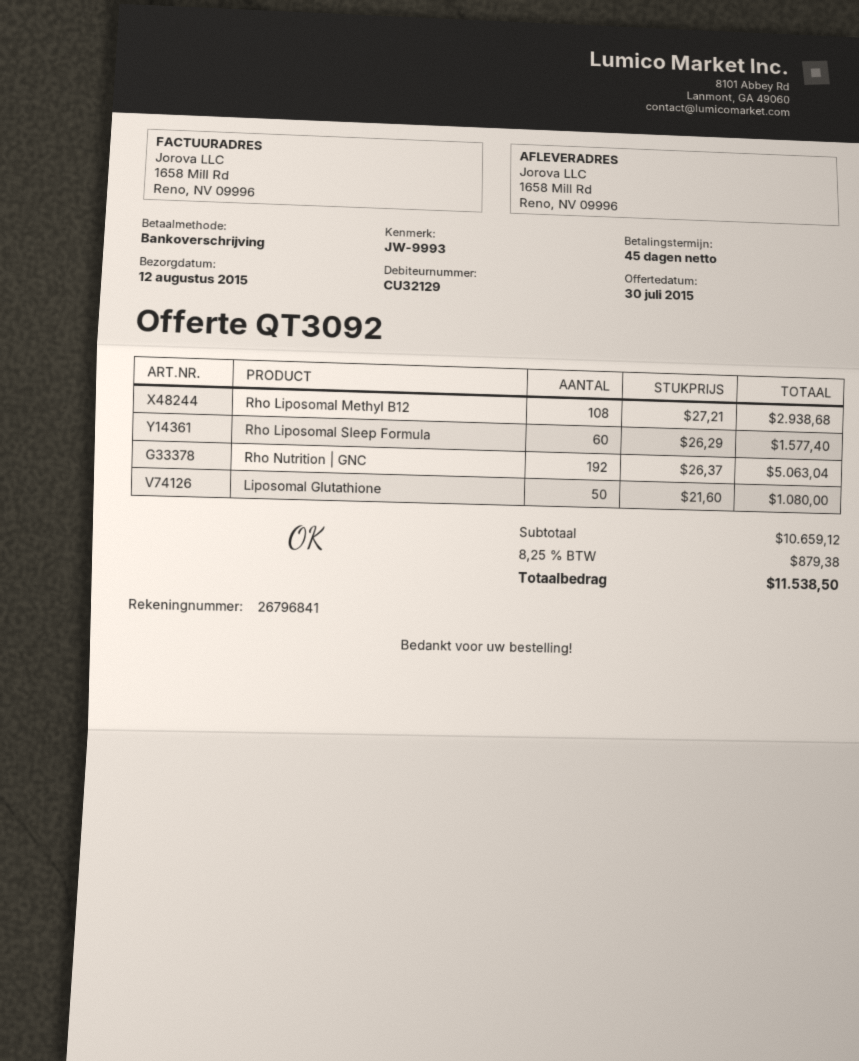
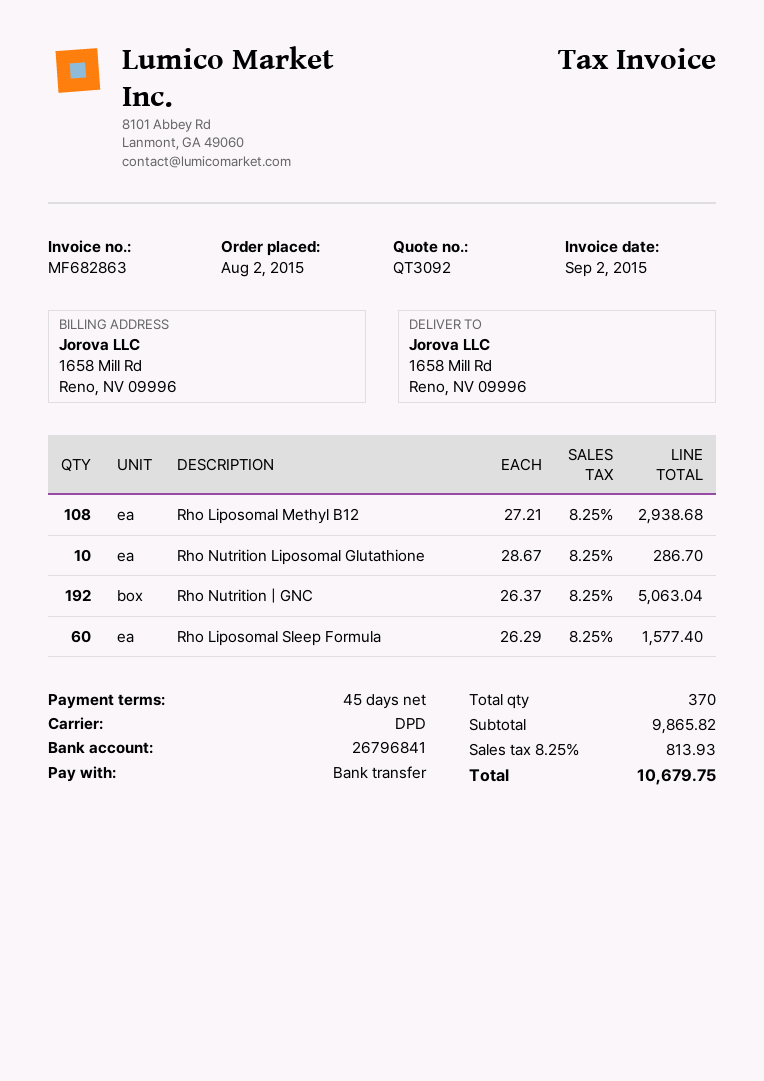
Liposomal Glutathione: 50 x 21.60 = 1080.00 -> none
Rho Nutrition Liposomal Glutathione: none -> 10 x 28.67 = 286.70
subtotal: 10659.12 -> 9865.82
tax: 8.25% = 879.38 -> 8.25% = 813.93
total: 11538.50 -> 10679.75

